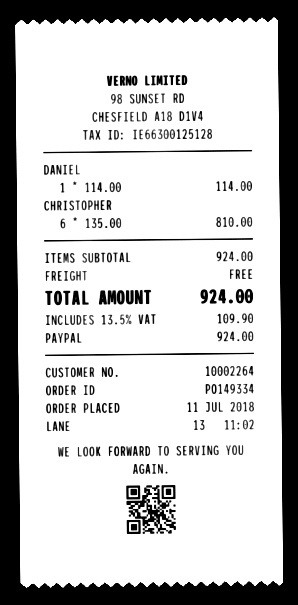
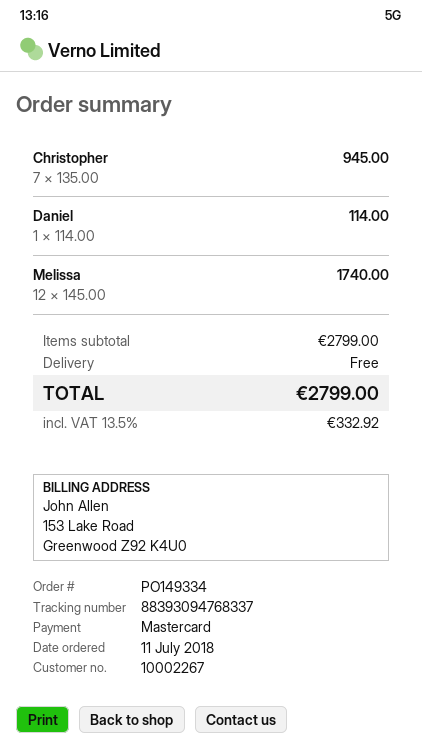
customer number: 10002264 -> 10002267
payment method: PayPal -> Mastercard
CHRISTOPHER: 6 x 135.00 = 810.00 -> 7 x 135.00 = 945.00
Melissa: none -> 12 x 145.00 = 1740.00
subtotal: 924.00 -> 2799.00
tax: 13.5% = 109.90 -> 13.5% = 332.92
total: 924.00 -> 2799.00

